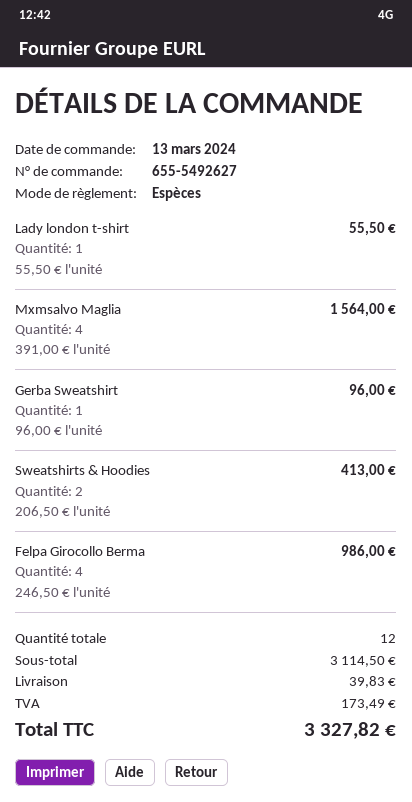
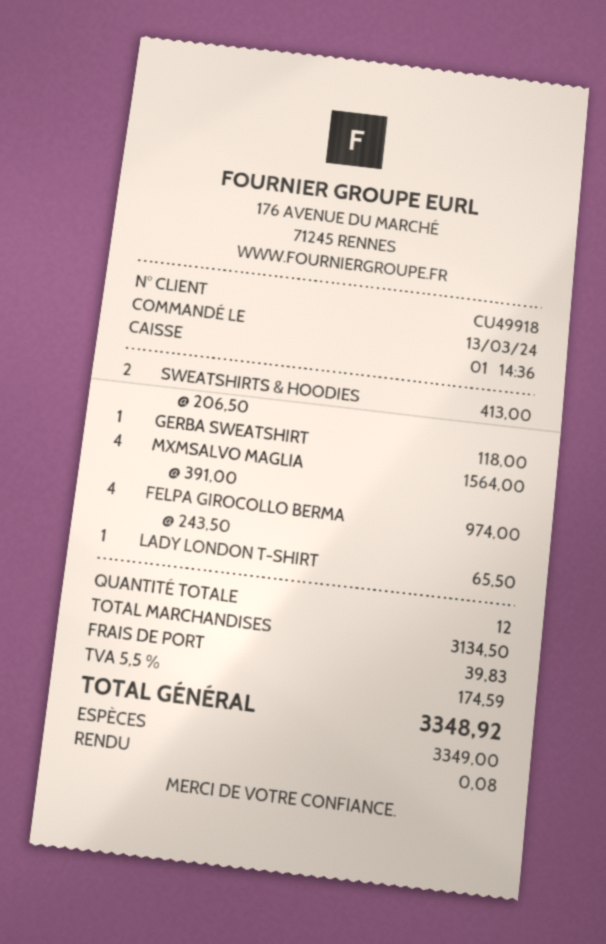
Lady london t-shirt: 1 x 55.50 = 55.50 -> 1 x 65.50 = 65.50
Gerba Sweatshirt: 1 x 96.00 = 96.00 -> 1 x 118.00 = 118.00
Felpa Girocollo Berma: 4 x 246.50 = 986.00 -> 4 x 243.50 = 974.00
subtotal: 3114.50 -> 3134.50
tax: 173.49 -> 174.59
total: 3327.82 -> 3348.92

